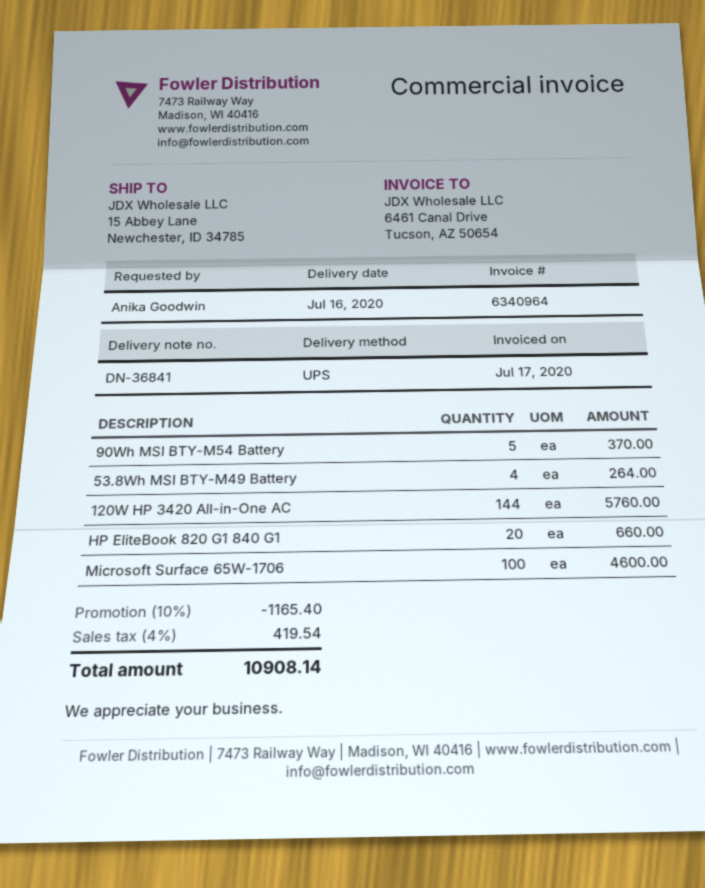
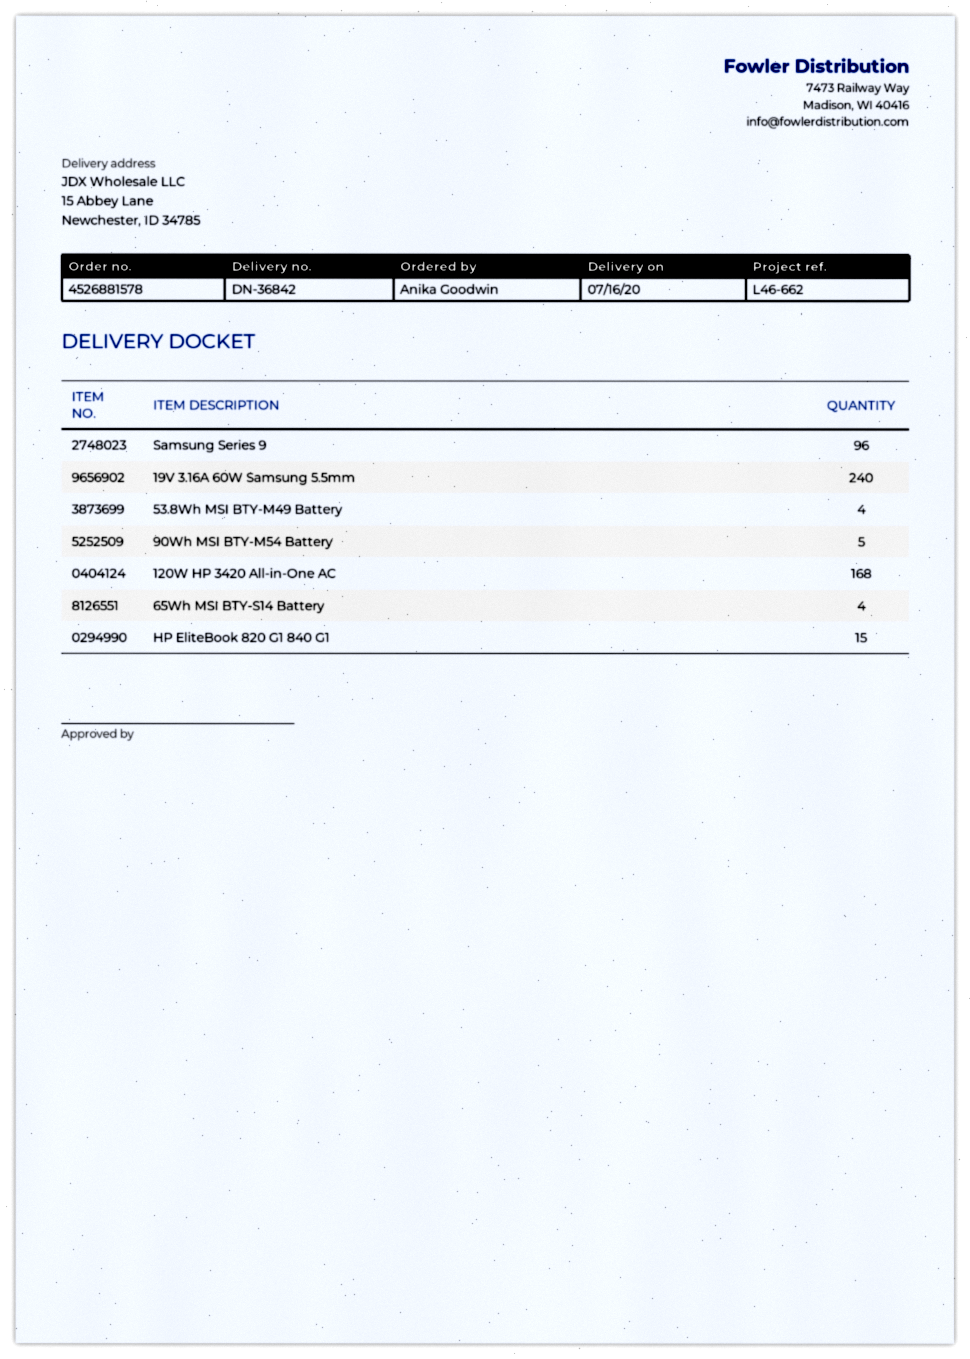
delivery note number: DN-36841 -> DN-36842
120W HP 3420 All-in-One AC: 144 -> 168
HP EliteBook 820 G1 840 G1: 20 -> 15
Microsoft Surface 65W-1706: 100 -> none
Samsung Series 9: none -> 96
19V 3.16A 60W Samsung 5.5mm: none -> 240
65Wh MSI BTY-S14 Battery: none -> 4

